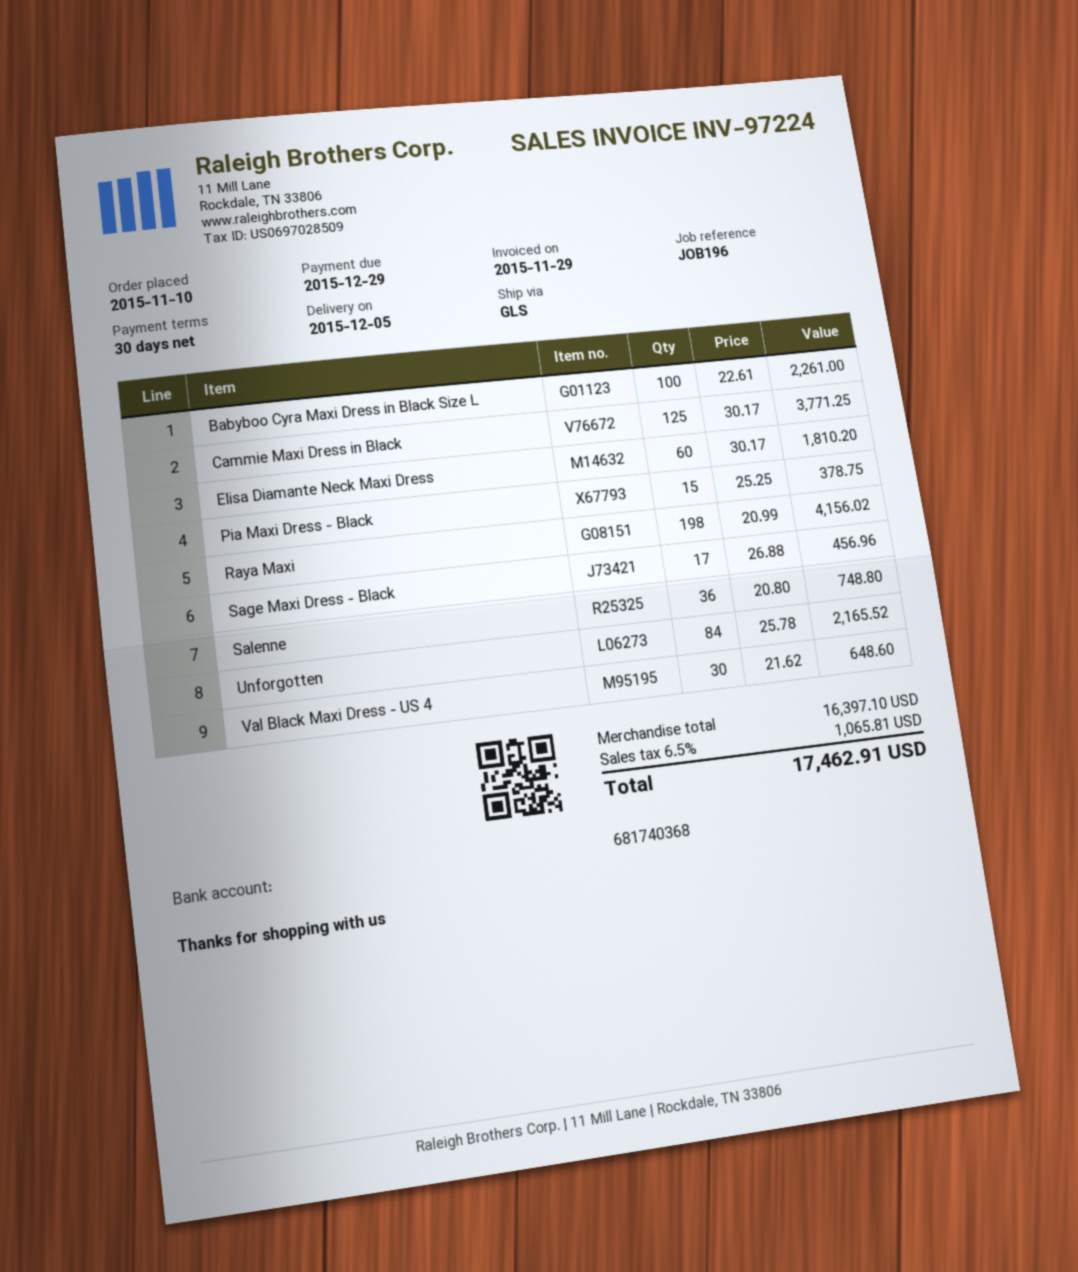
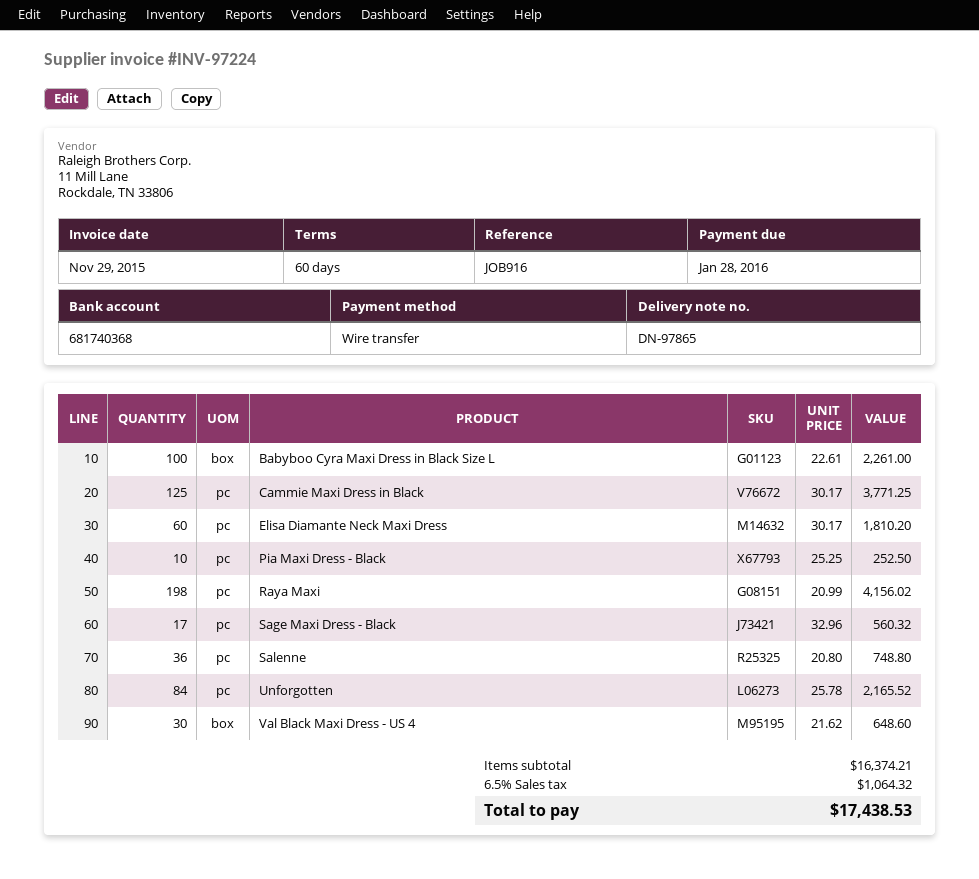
payment terms: 30 days -> 60 days
due date: 2015-12-29 -> 2016-01-28
reference: JOB196 -> JOB916
Pia Maxi Dress - Black: 15 x 25.25 = 378.75 -> 10 x 25.25 = 252.50
Sage Maxi Dress - Black: 17 x 26.88 = 456.96 -> 17 x 32.96 = 560.32
subtotal: 16397.10 -> 16374.21
tax: 6.5% = 1065.81 -> 6.5% = 1064.32
total: 17462.91 -> 17438.53

